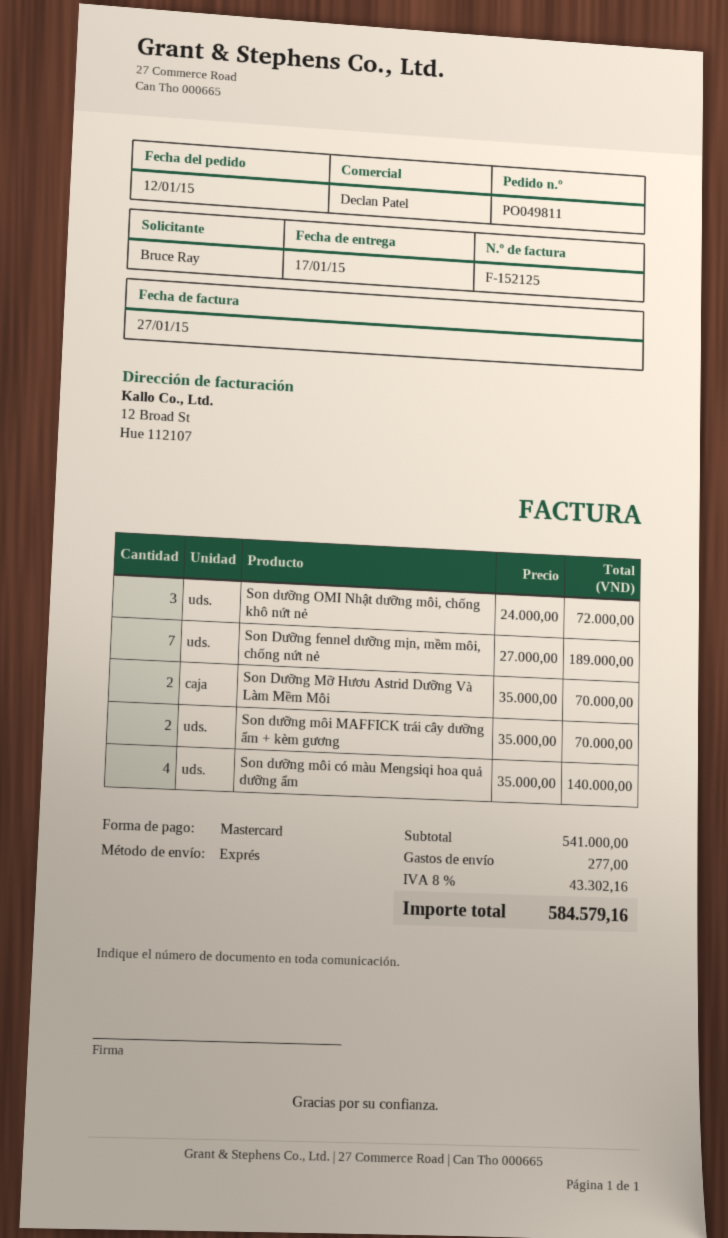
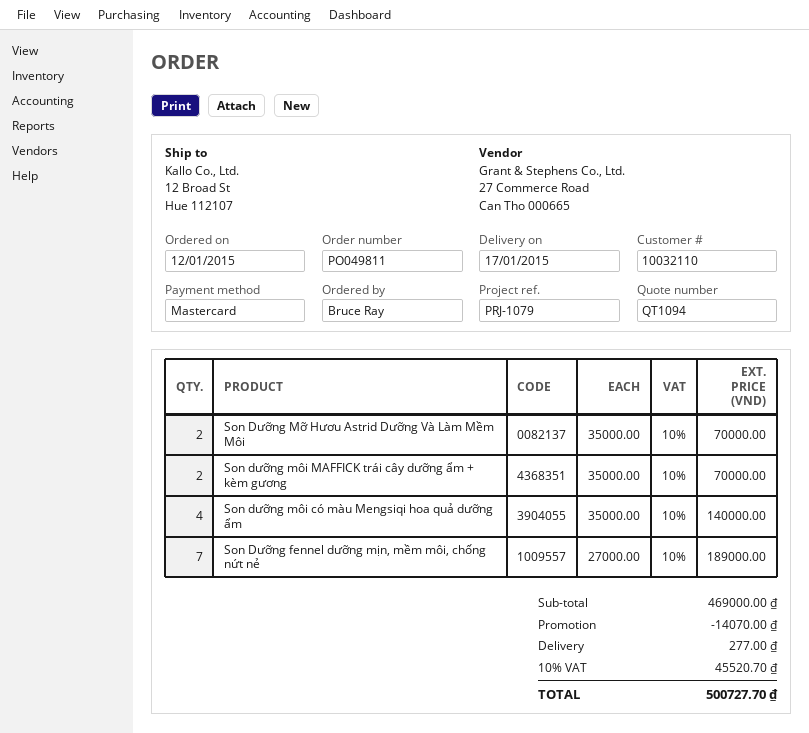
Son dưỡng OMI Nhật dưỡng môi, chống khô nứt nẻ: 3 x 24000.00 = 72000.00 -> none
subtotal: 541000.00 -> 469000.00
discount: none -> 14070.00
tax: 8% = 43302.16 -> 10% = 45520.70
total: 584579.16 -> 500727.70

